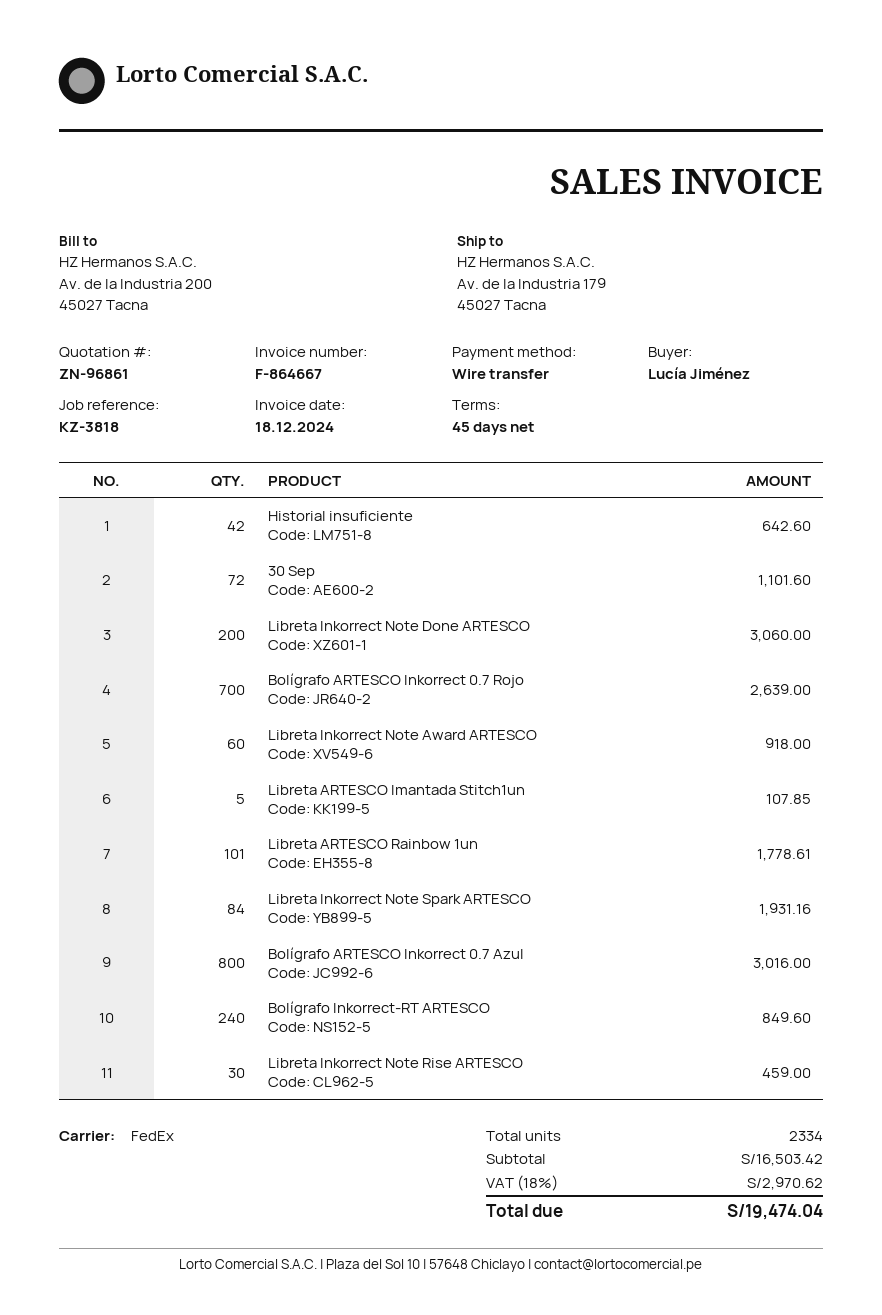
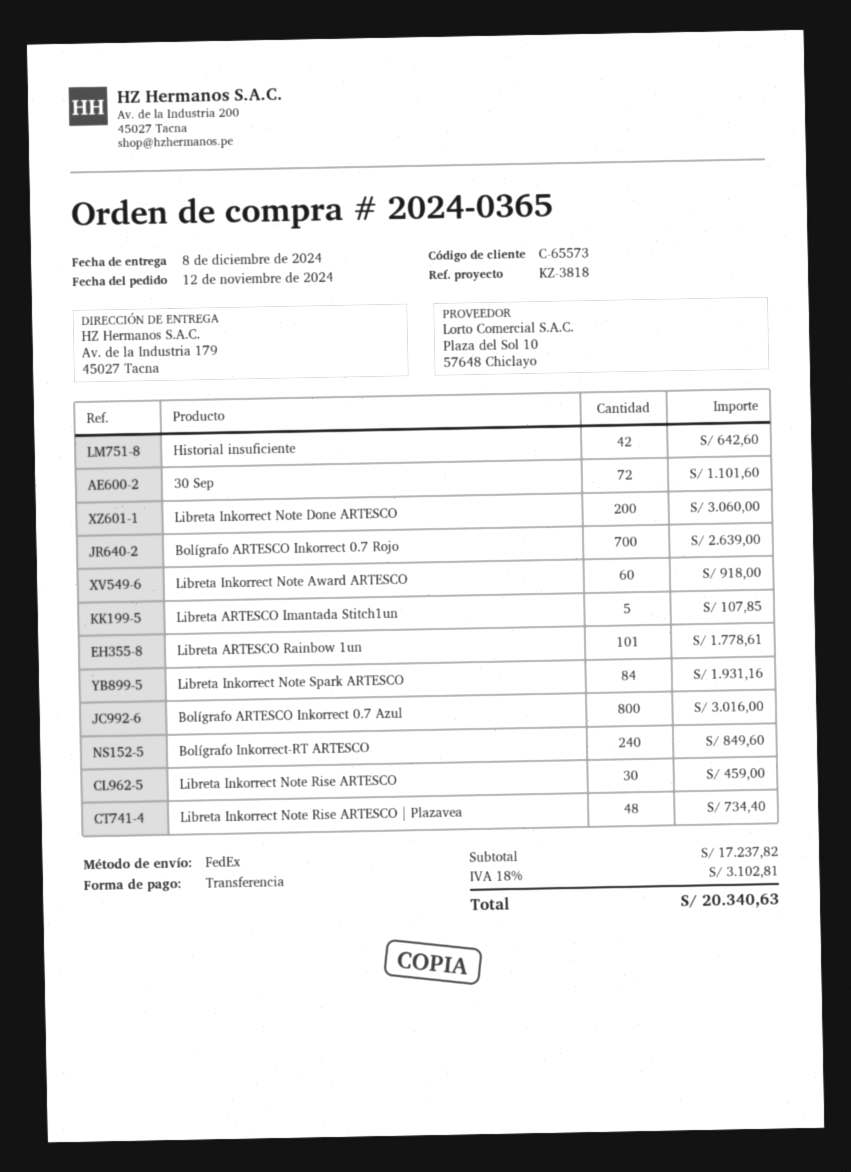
Libreta Inkorrect Note Rise ARTESCO | Plazavea: none -> 48 for 734.40
subtotal: 16503.42 -> 17237.82
tax: 18% = 2970.62 -> 18% = 3102.81
total: 19474.04 -> 20340.63

